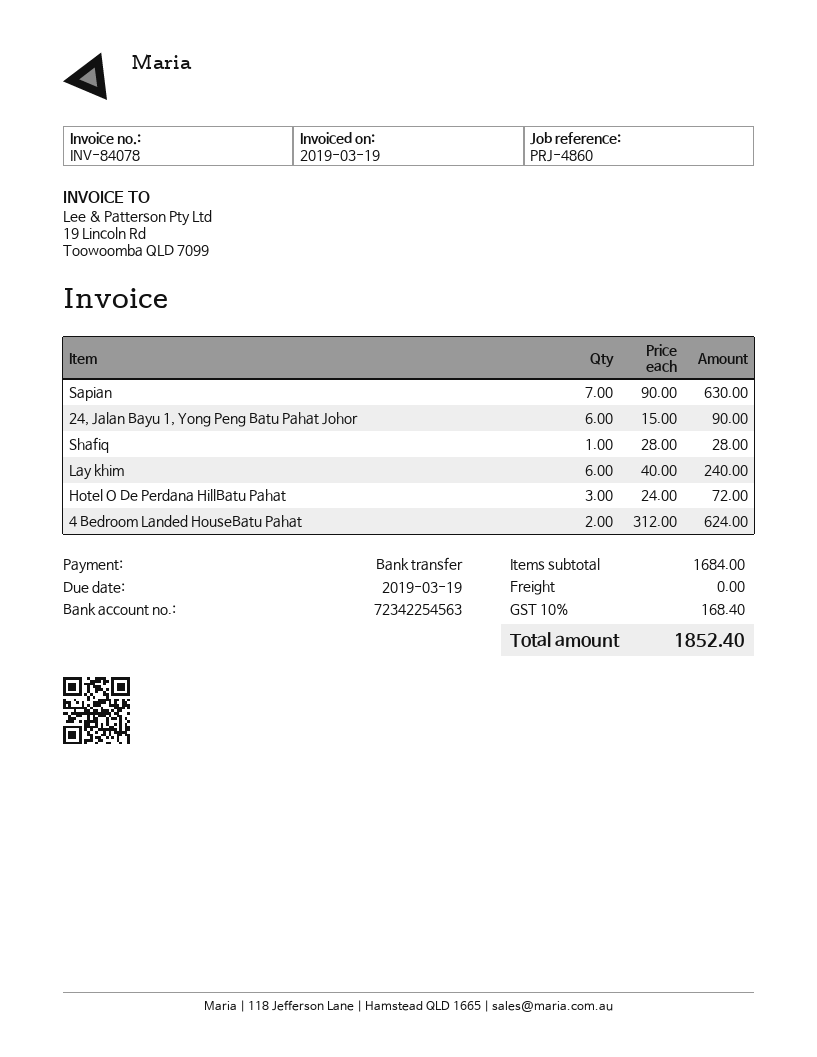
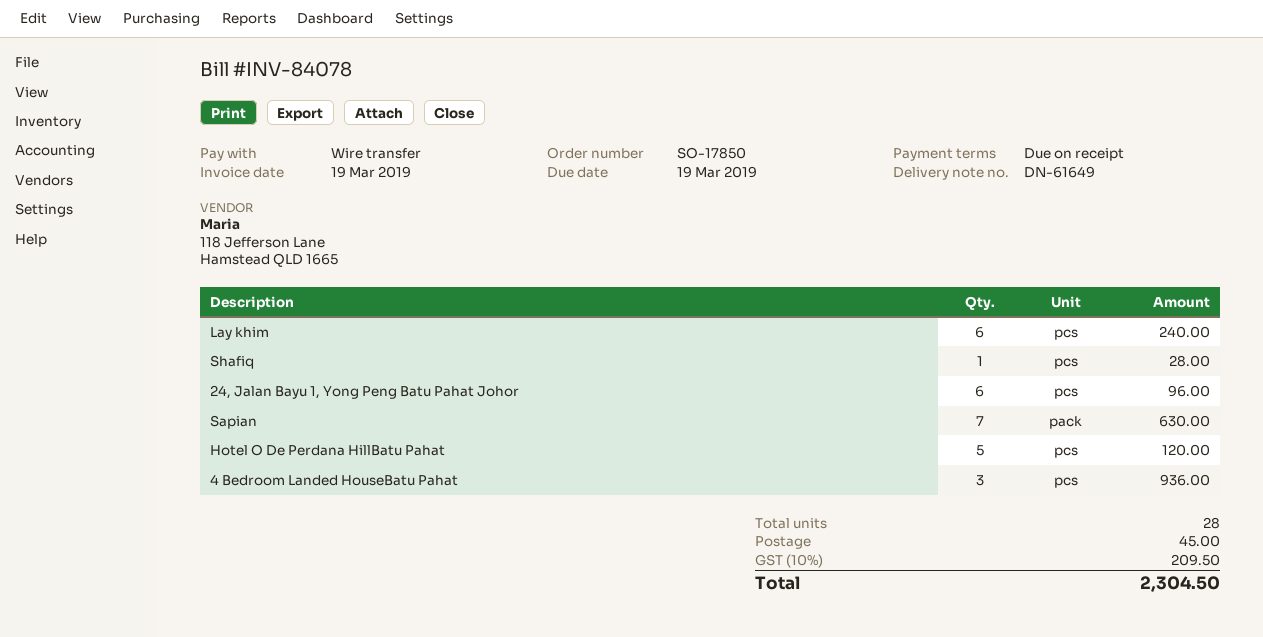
24, Jalan Bayu 1, Yong Peng Batu Pahat Johor: 6 for 90.00 -> 6 for 96.00
Hotel O De Perdana HillBatu Pahat: 3 for 72.00 -> 5 for 120.00
4 Bedroom Landed HouseBatu Pahat: 2 for 624.00 -> 3 for 936.00
shipping: 0.00 -> 45.00
tax: 10% = 168.40 -> 10% = 209.50
total: 1852.40 -> 2304.50

